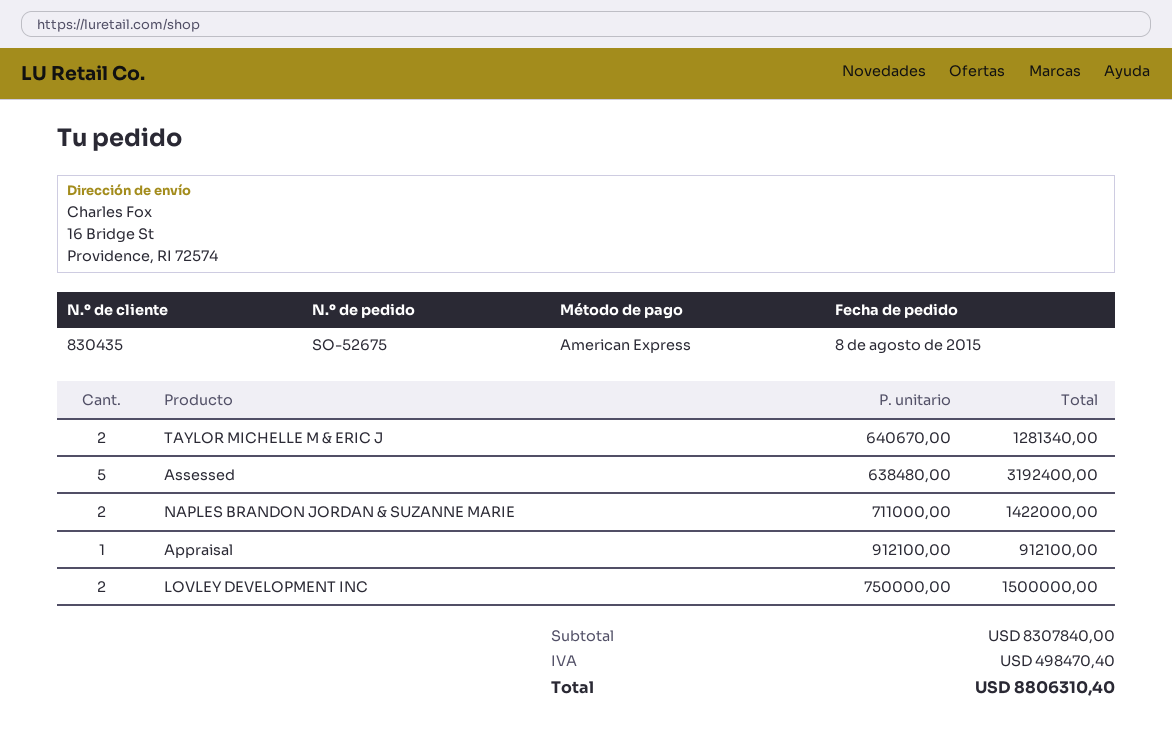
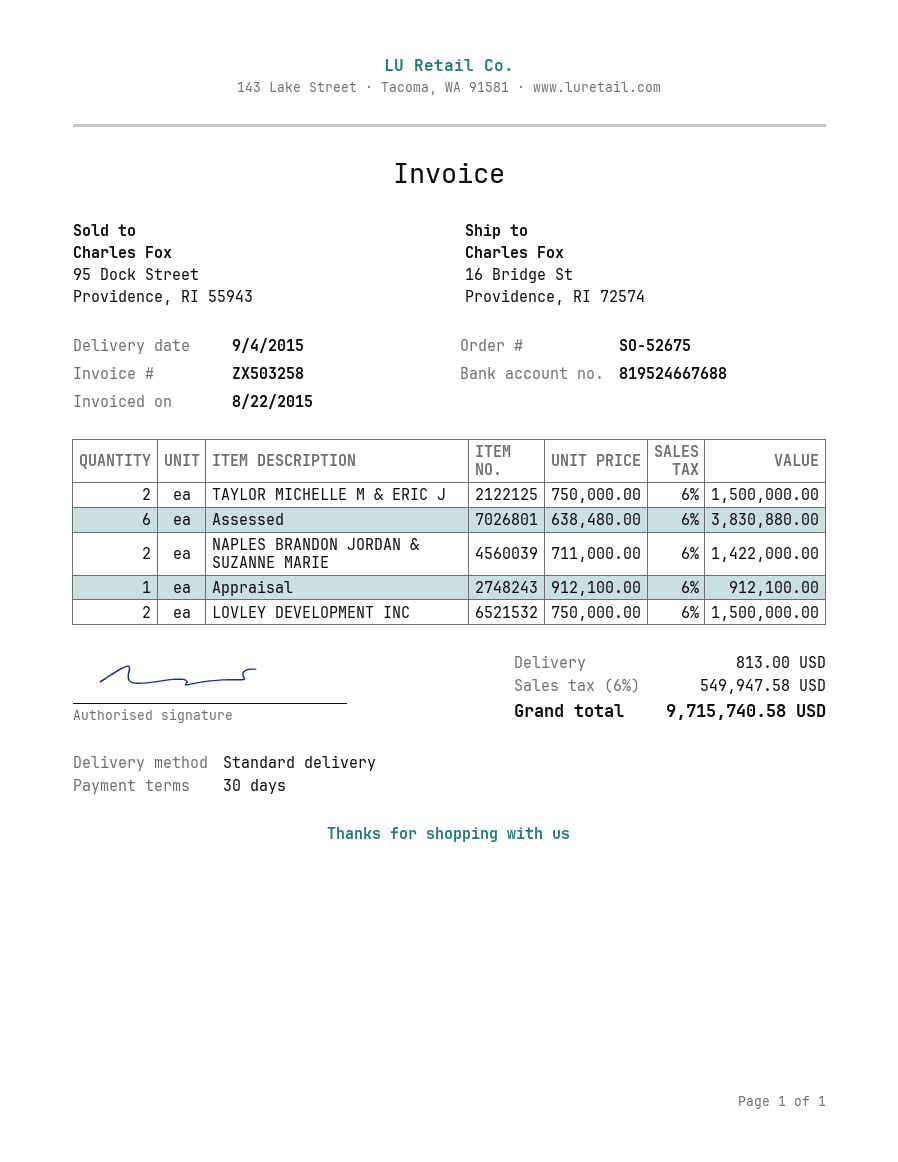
TAYLOR MICHELLE M & ERIC J: 2 x 640670.00 = 1281340.00 -> 2 x 750000.00 = 1500000.00
Assessed: 5 x 638480.00 = 3192400.00 -> 6 x 638480.00 = 3830880.00
shipping: none -> 813.00
tax: 498470.40 -> 549947.58
total: 8806310.40 -> 9715740.58

